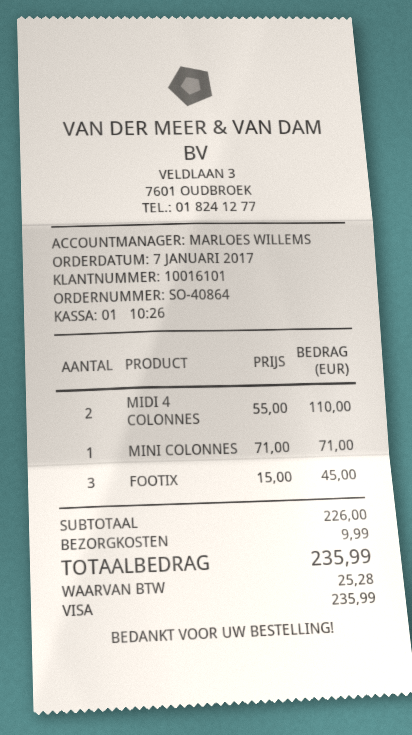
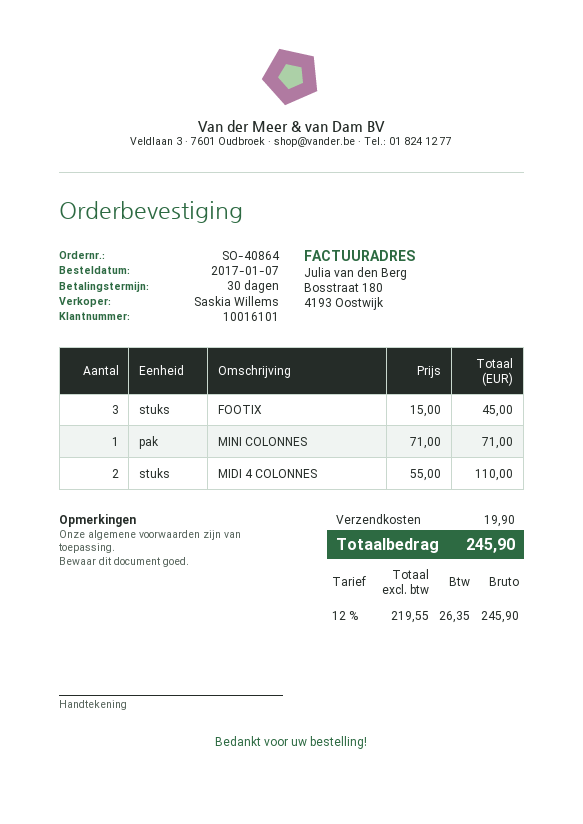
sales rep: MARLOES WILLEMS -> Saskia Willems
shipping: 9.99 -> 19.90
tax: 25.28 -> 26.35
total: 235.99 -> 245.90

